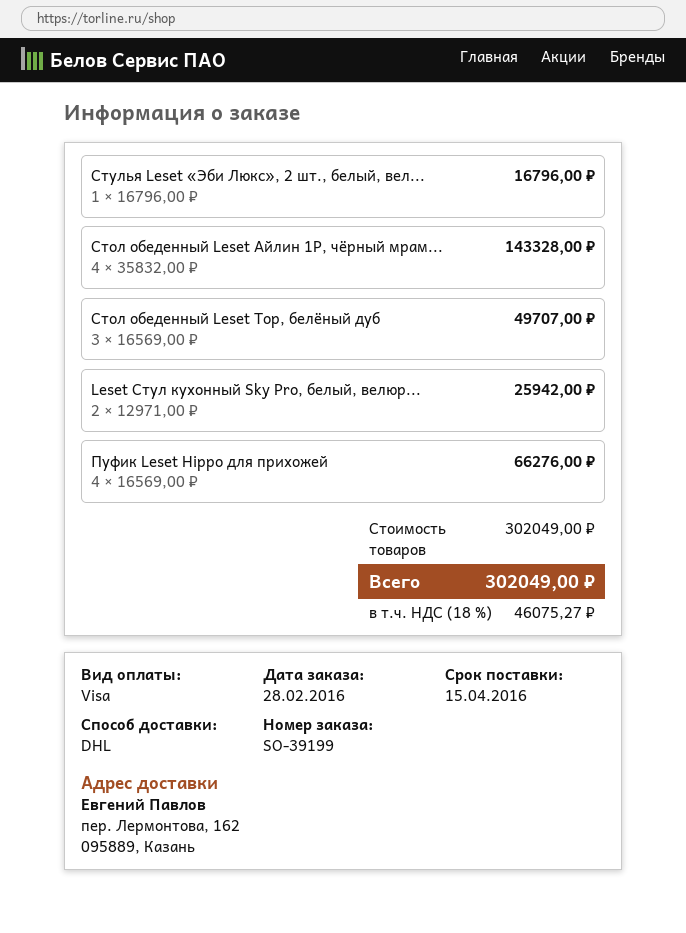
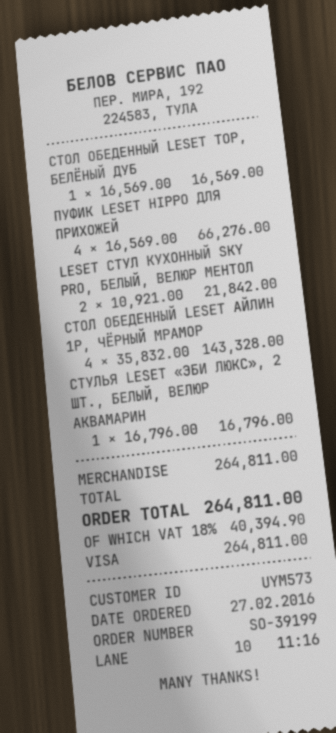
order date: 2016-02-28 -> 2016-02-27
Стол обеденный Leset Тор, белёный дуб: 3 x 16569.00 = 49707.00 -> 1 x 16569.00 = 16569.00
Leset Стул кухонный Sky Pro, белый, велюр...: 2 x 12971.00 = 25942.00 -> 2 x 10921.00 = 21842.00
subtotal: 302049.00 -> 264811.00
tax: 18% = 46075.27 -> 18% = 40394.90
total: 302049.00 -> 264811.00

